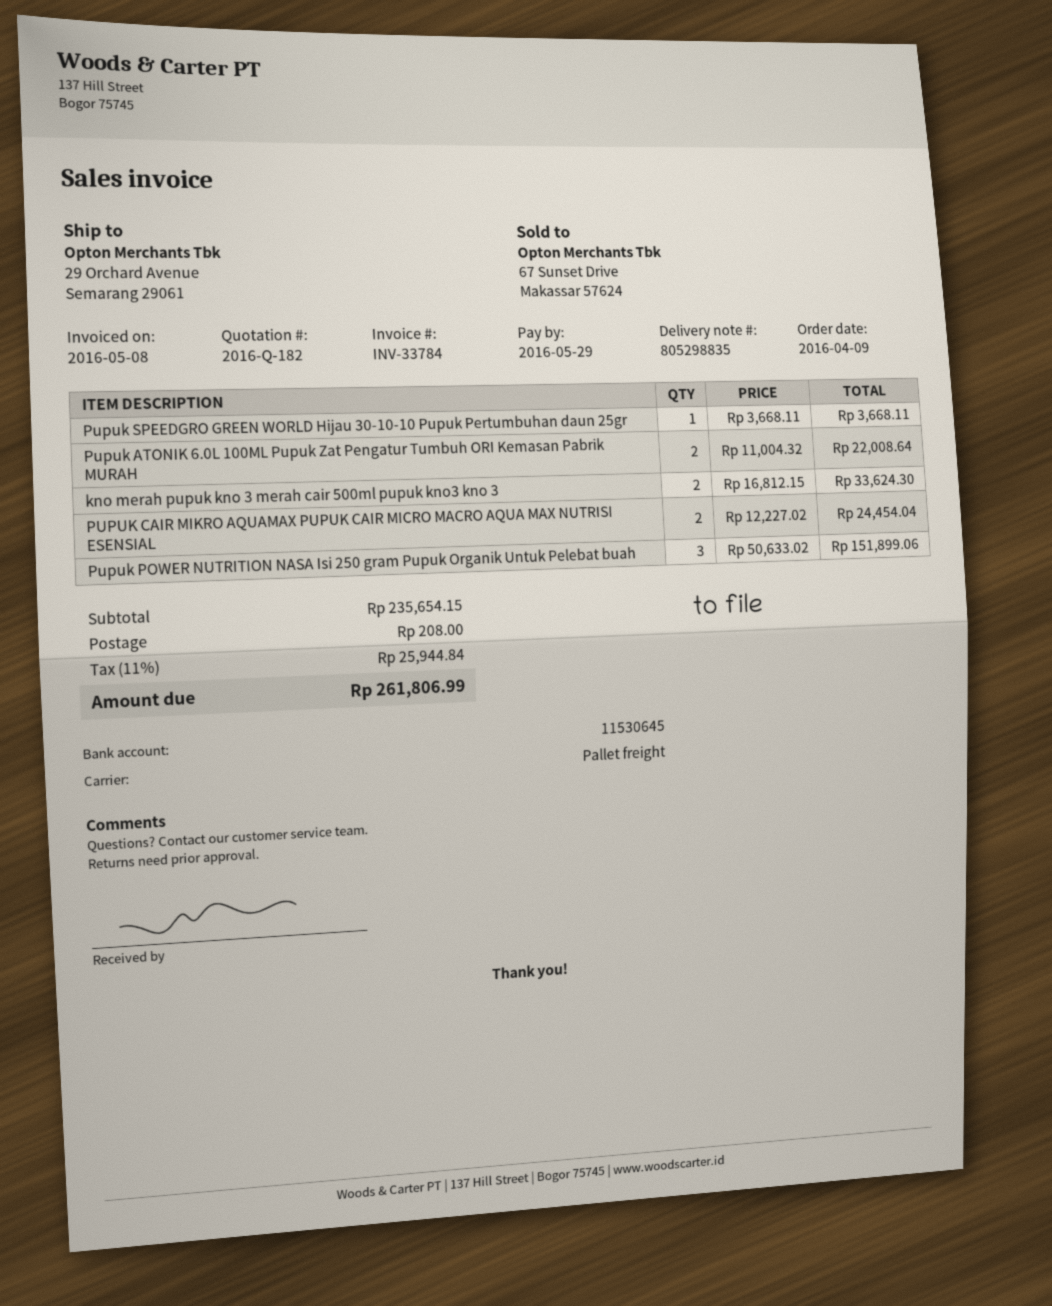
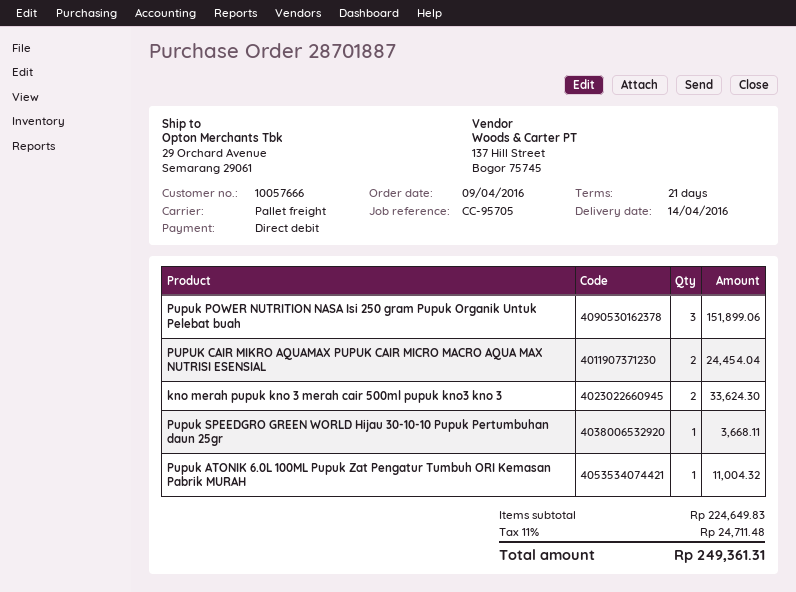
Pupuk ATONIK 6.0L 100ML Pupuk Zat Pengatur Tumbuh ORI Kemasan Pabrik MURAH: 2 for 22008.64 -> 1 for 11004.32
subtotal: 235654.15 -> 224649.83
shipping: 208.00 -> none
tax: 11% = 25944.84 -> 11% = 24711.48
total: 261806.99 -> 249361.31

